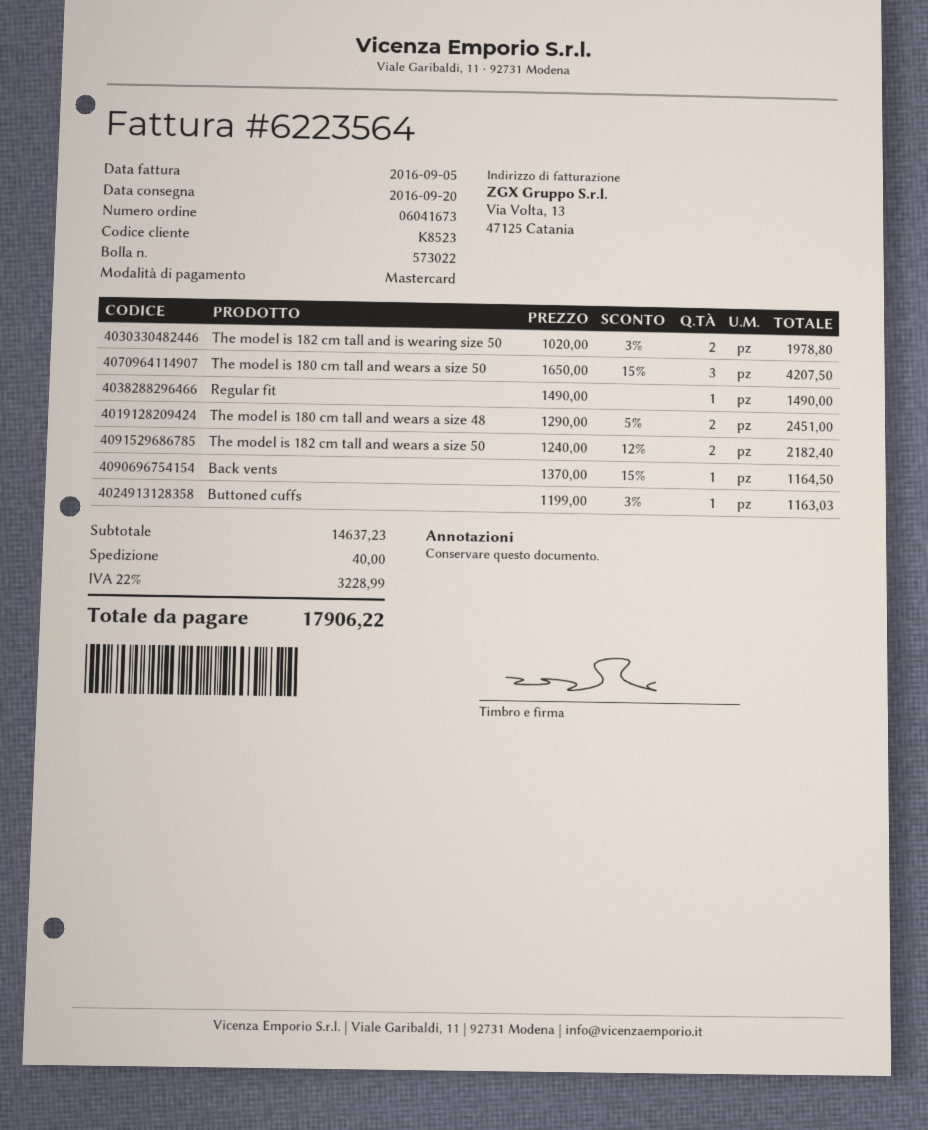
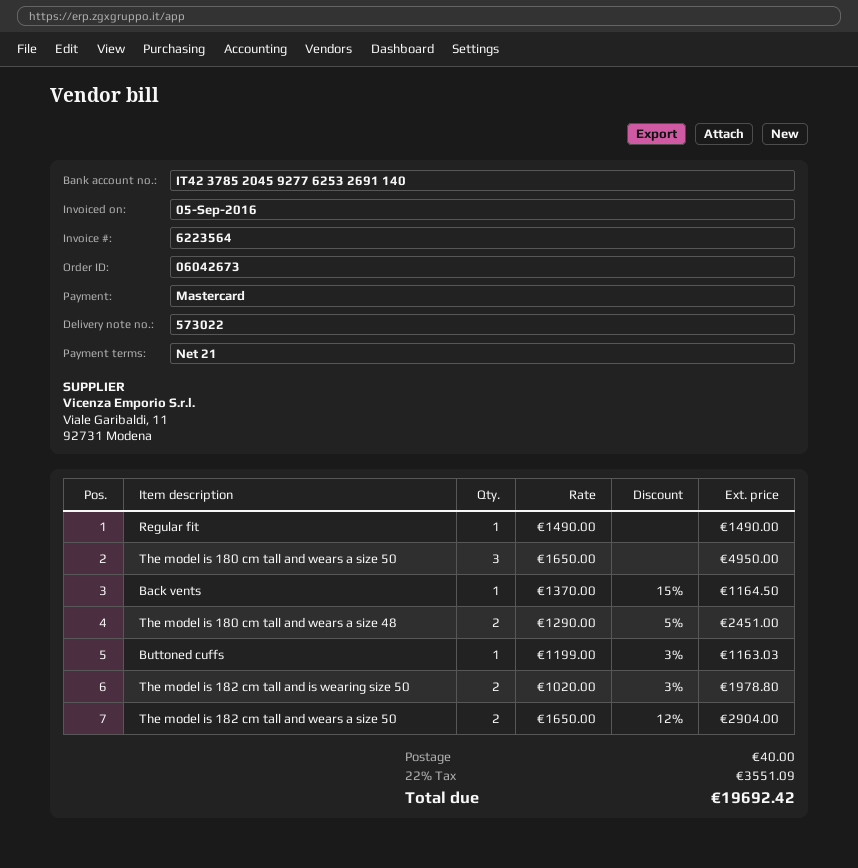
order number: 06041673 -> 06042673
The model is 180 cm tall and wears a size 50: 3 x 1650.00 - 15% = 4207.50 -> 3 x 1650.00 = 4950.00
The model is 182 cm tall and wears a size 50: 2 x 1240.00 - 12% = 2182.40 -> 2 x 1650.00 - 12% = 2904.00
tax: 22% = 3228.99 -> 22% = 3551.09
total: 17906.22 -> 19692.42

